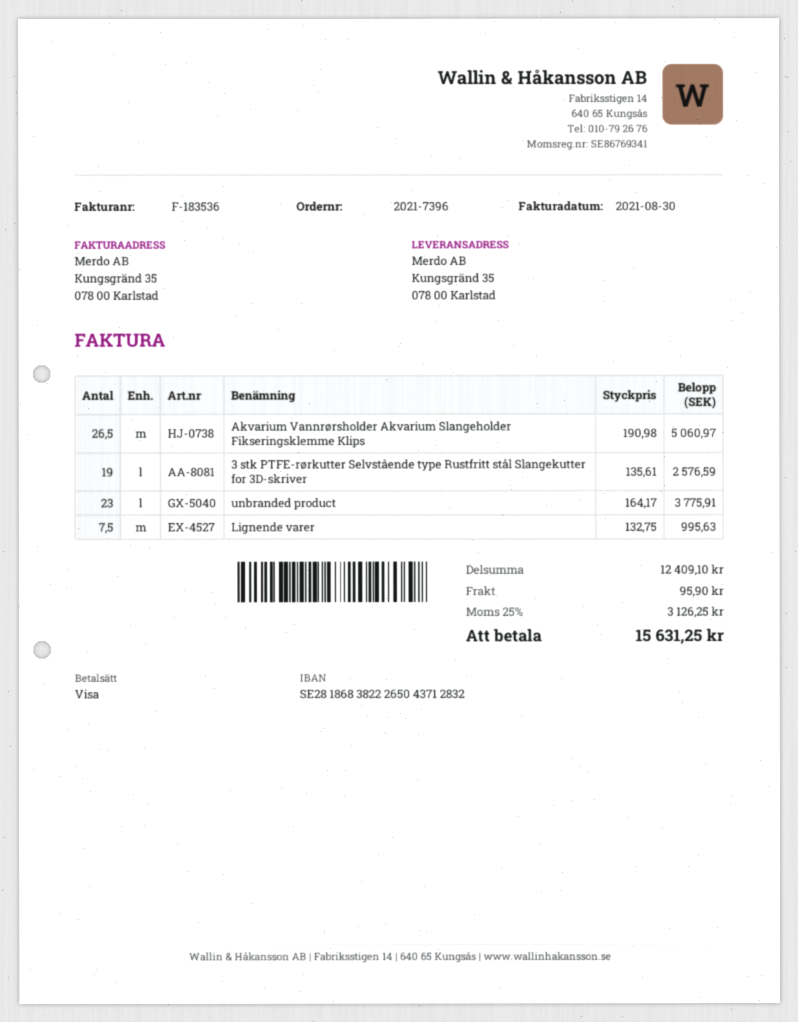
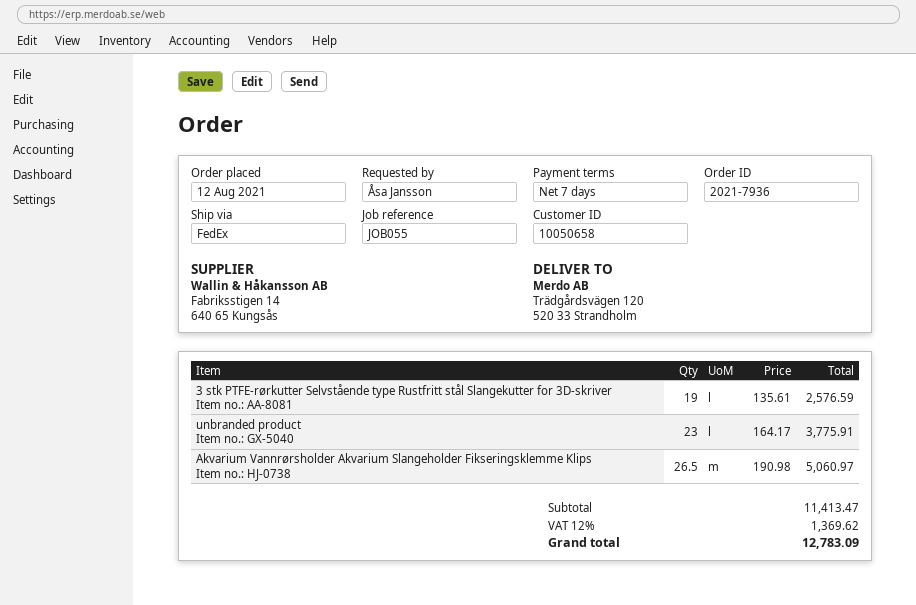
order number: 2021-7396 -> 2021-7936
ship to: Kungsgränd 35, 078 00 Karlstad -> Trädgårdsvägen 120, 520 33 Strandholm
Lignende varer: 7.5 x 132.75 = 995.63 -> none
subtotal: 12409.10 -> 11413.47
shipping: 95.90 -> none
tax: 25% = 3126.25 -> 12% = 1369.62
total: 15631.25 -> 12783.09

